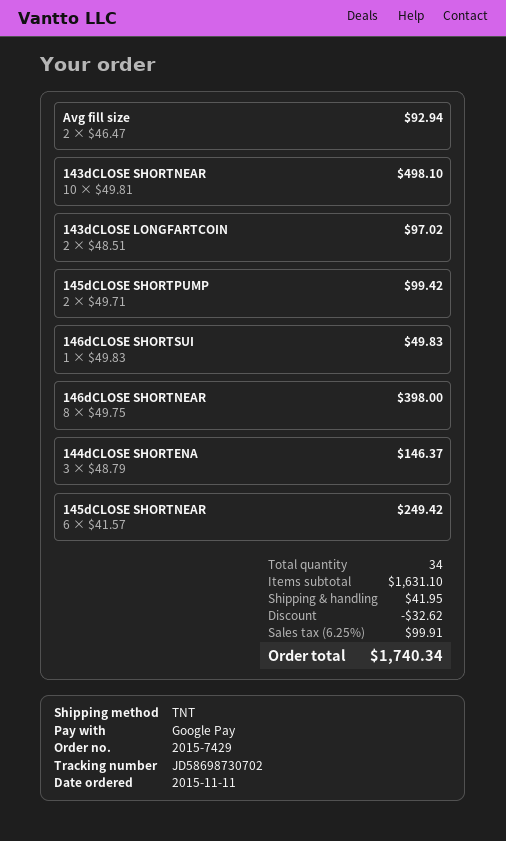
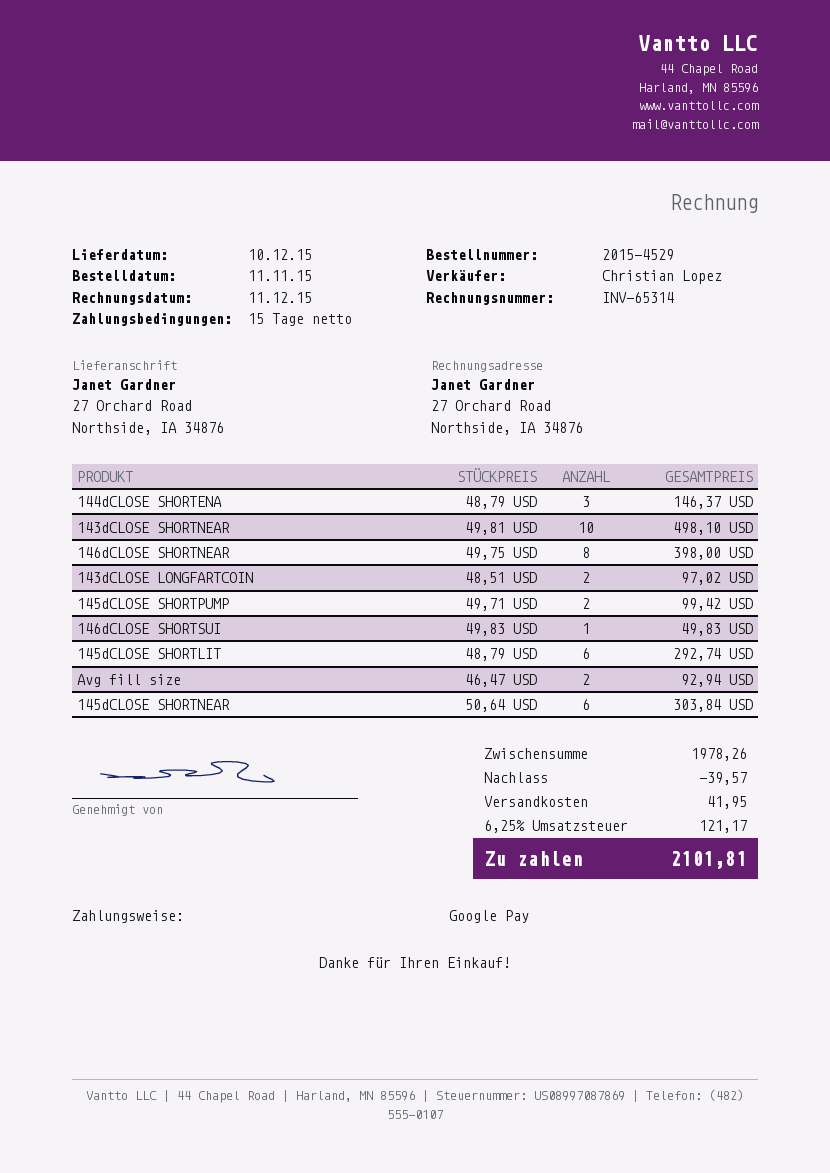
order number: 2015-7429 -> 2015-4529
145dCLOSE SHORTNEAR: 6 x 41.57 = 249.42 -> 6 x 50.64 = 303.84
145dCLOSE SHORTLIT: none -> 6 x 48.79 = 292.74
subtotal: 1631.10 -> 1978.26
discount: 32.62 -> 39.57
tax: 6.25% = 99.91 -> 6.25% = 121.17
total: 1740.34 -> 2101.81

